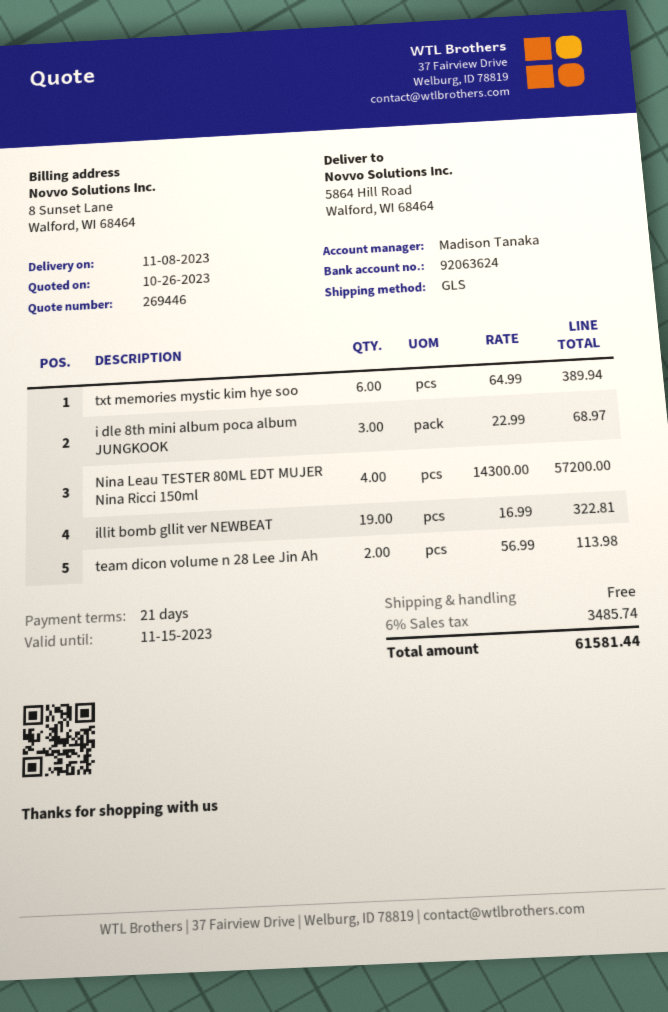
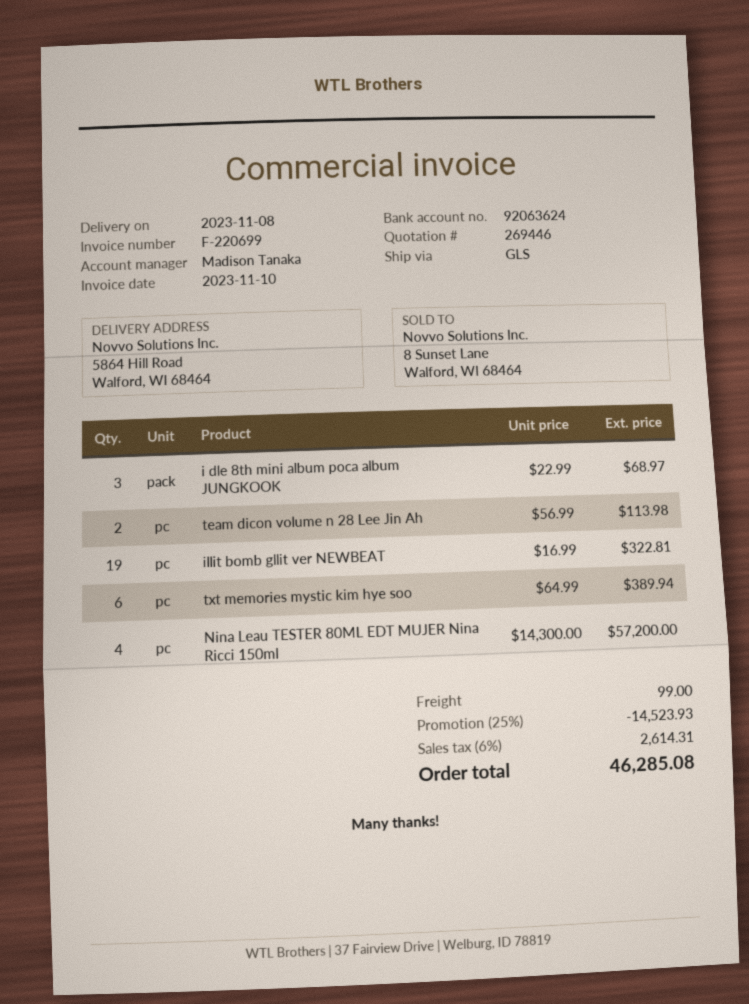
discount: none -> 25% = 14523.93
shipping: 0.00 -> 99.00
tax: 6% = 3485.74 -> 6% = 2614.31
total: 61581.44 -> 46285.08

